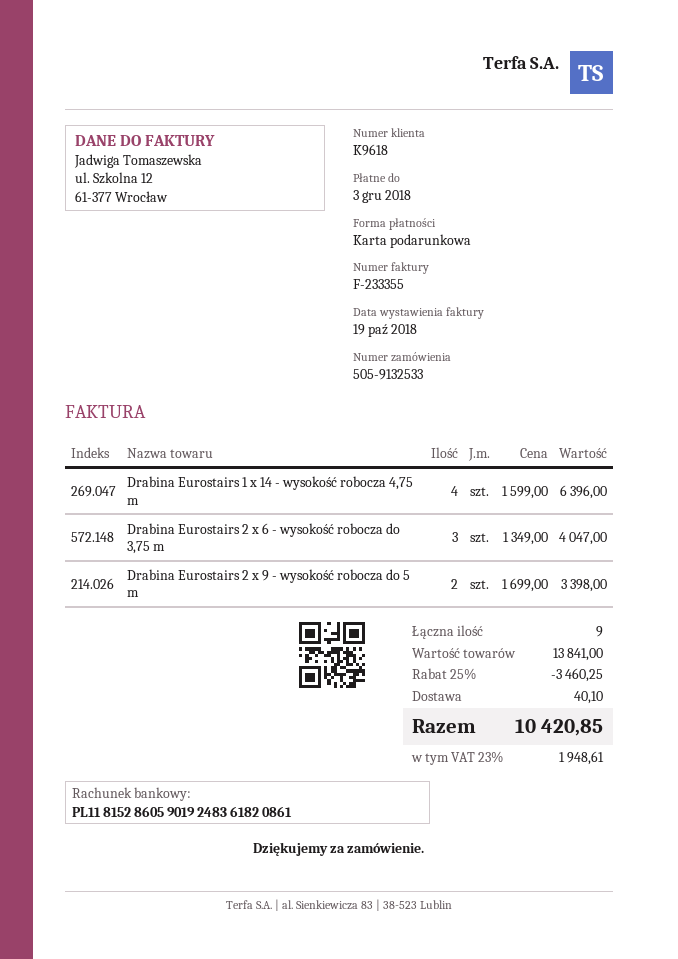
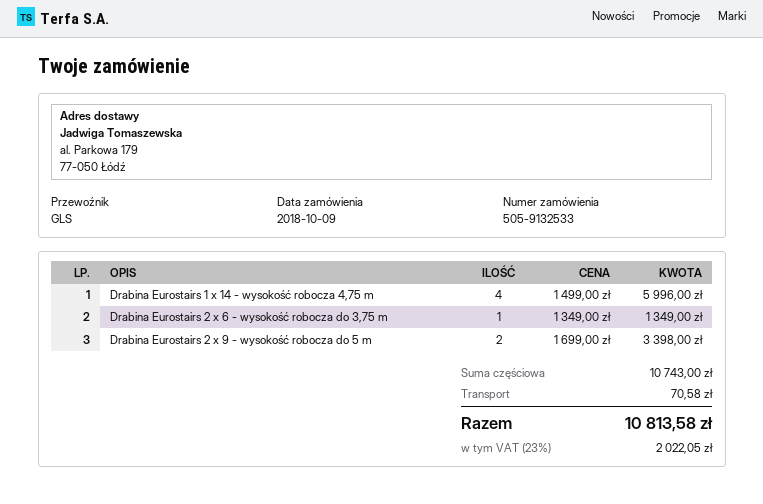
Drabina Eurostairs 1 x 14 - wysokość robocza 4,75 m: 4 x 1599.00 = 6396.00 -> 4 x 1499.00 = 5996.00
Drabina Eurostairs 2 x 6 - wysokość robocza do 3,75 m: 3 x 1349.00 = 4047.00 -> 1 x 1349.00 = 1349.00
subtotal: 13841.00 -> 10743.00
discount: 25% = 3460.25 -> none
shipping: 40.10 -> 70.58
tax: 23% = 1948.61 -> 23% = 2022.05
total: 10420.85 -> 10813.58

